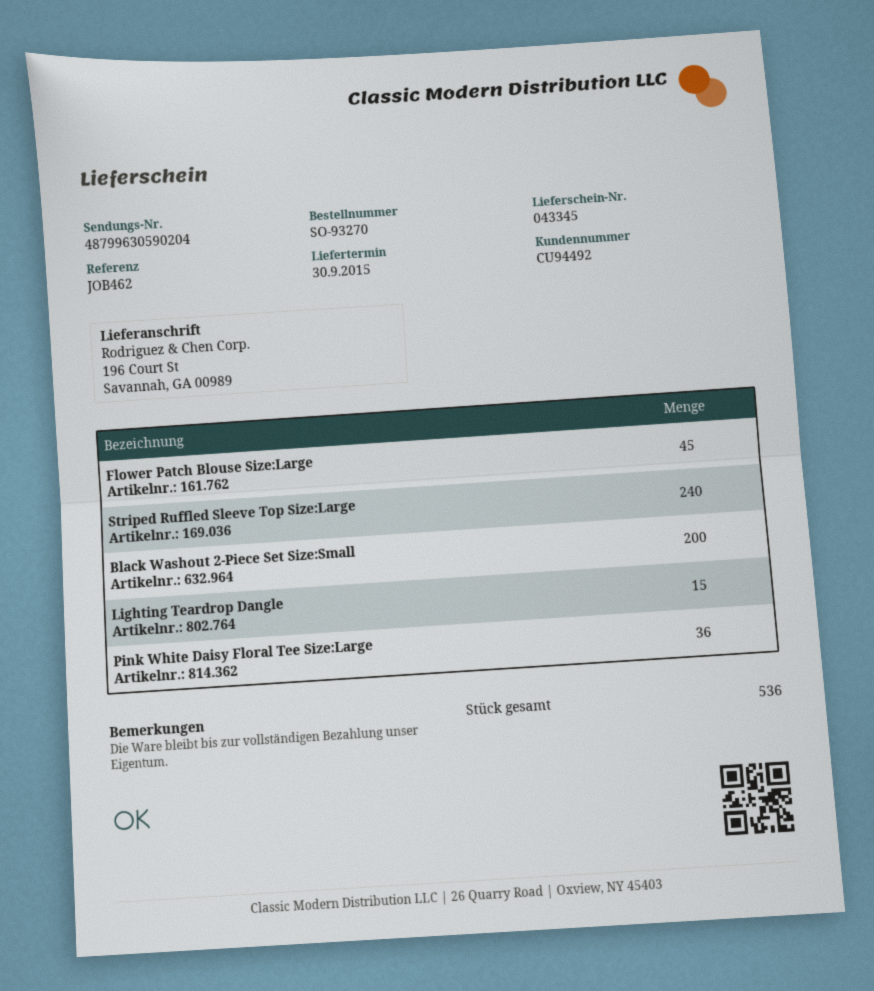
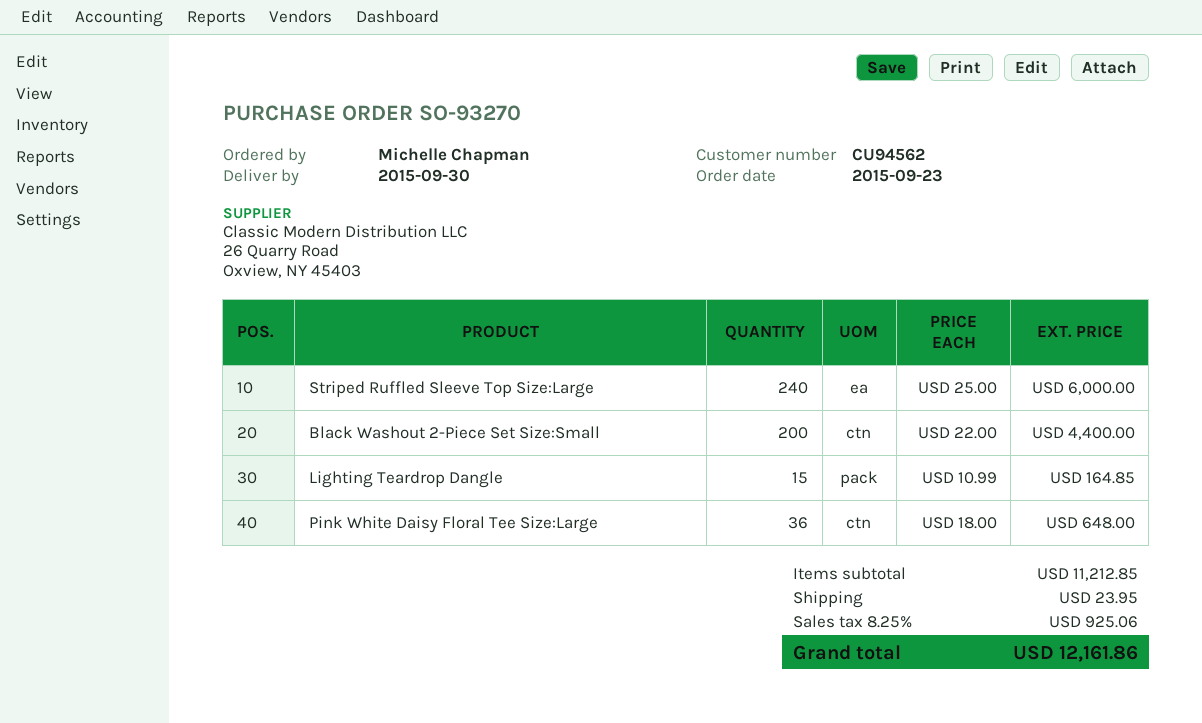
customer number: CU94492 -> CU94562
Flower Patch Blouse Size:Large: 45 -> none

